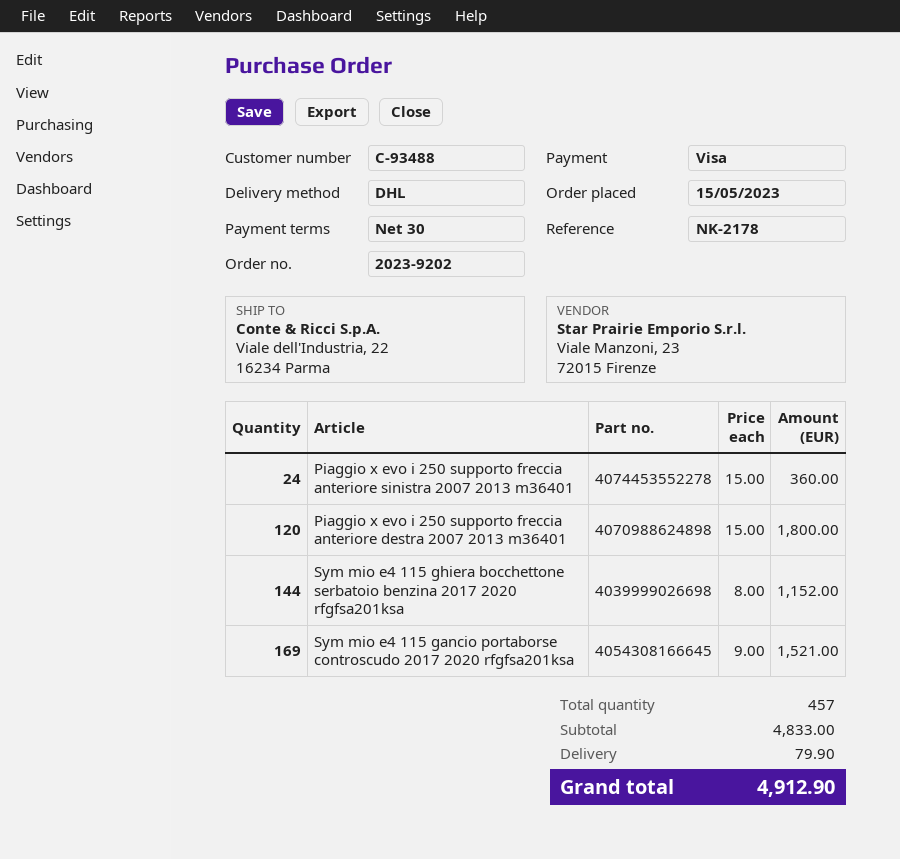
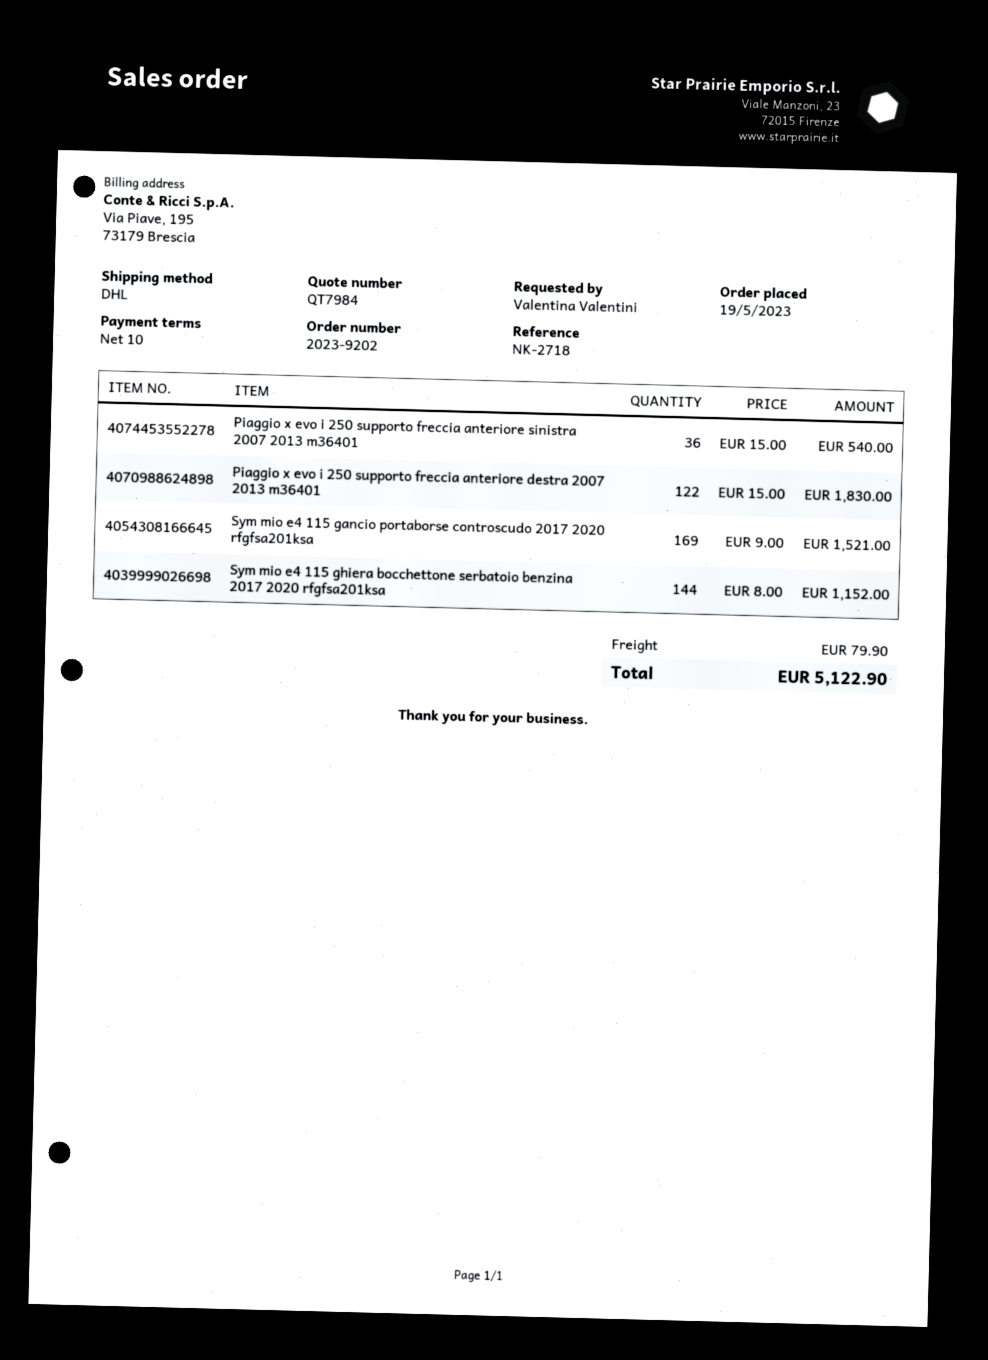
order date: 2023-05-15 -> 2023-05-19
payment terms: 30 days -> 10 days
reference: NK-2178 -> NK-2718
Piaggio x evo i 250 supporto freccia anteriore sinistra 2007 2013 m36401: 24 x 15.00 = 360.00 -> 36 x 15.00 = 540.00
Piaggio x evo i 250 supporto freccia anteriore destra 2007 2013 m36401: 120 x 15.00 = 1800.00 -> 122 x 15.00 = 1830.00
total: 4912.90 -> 5122.90

